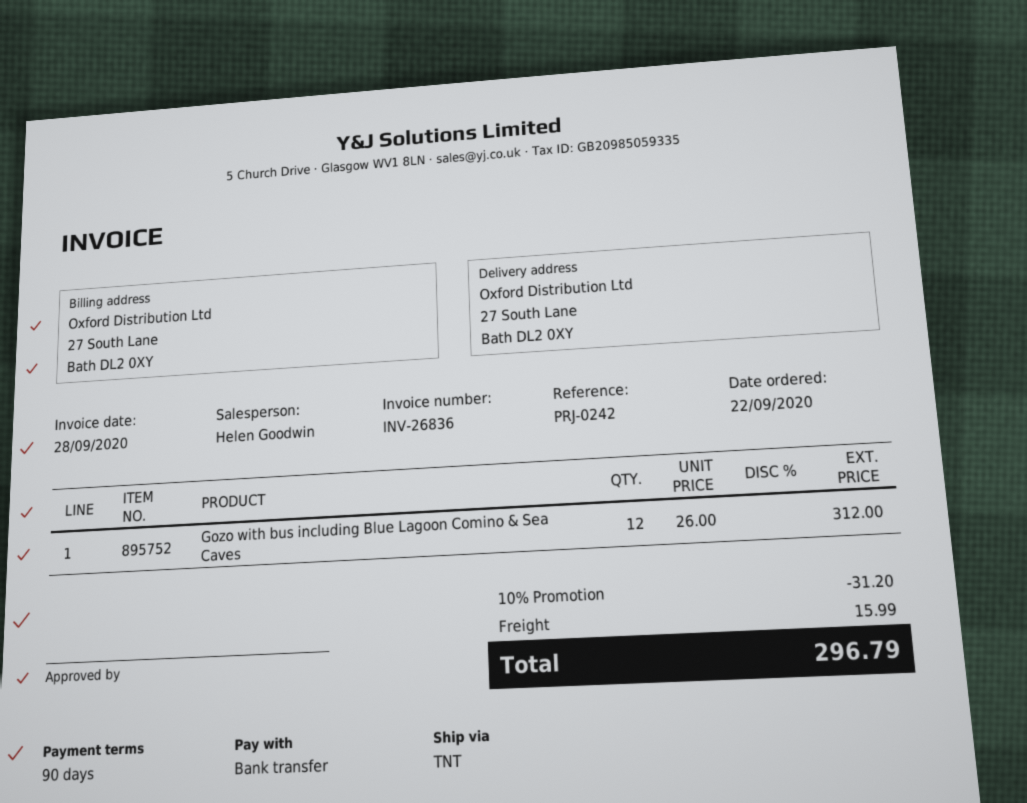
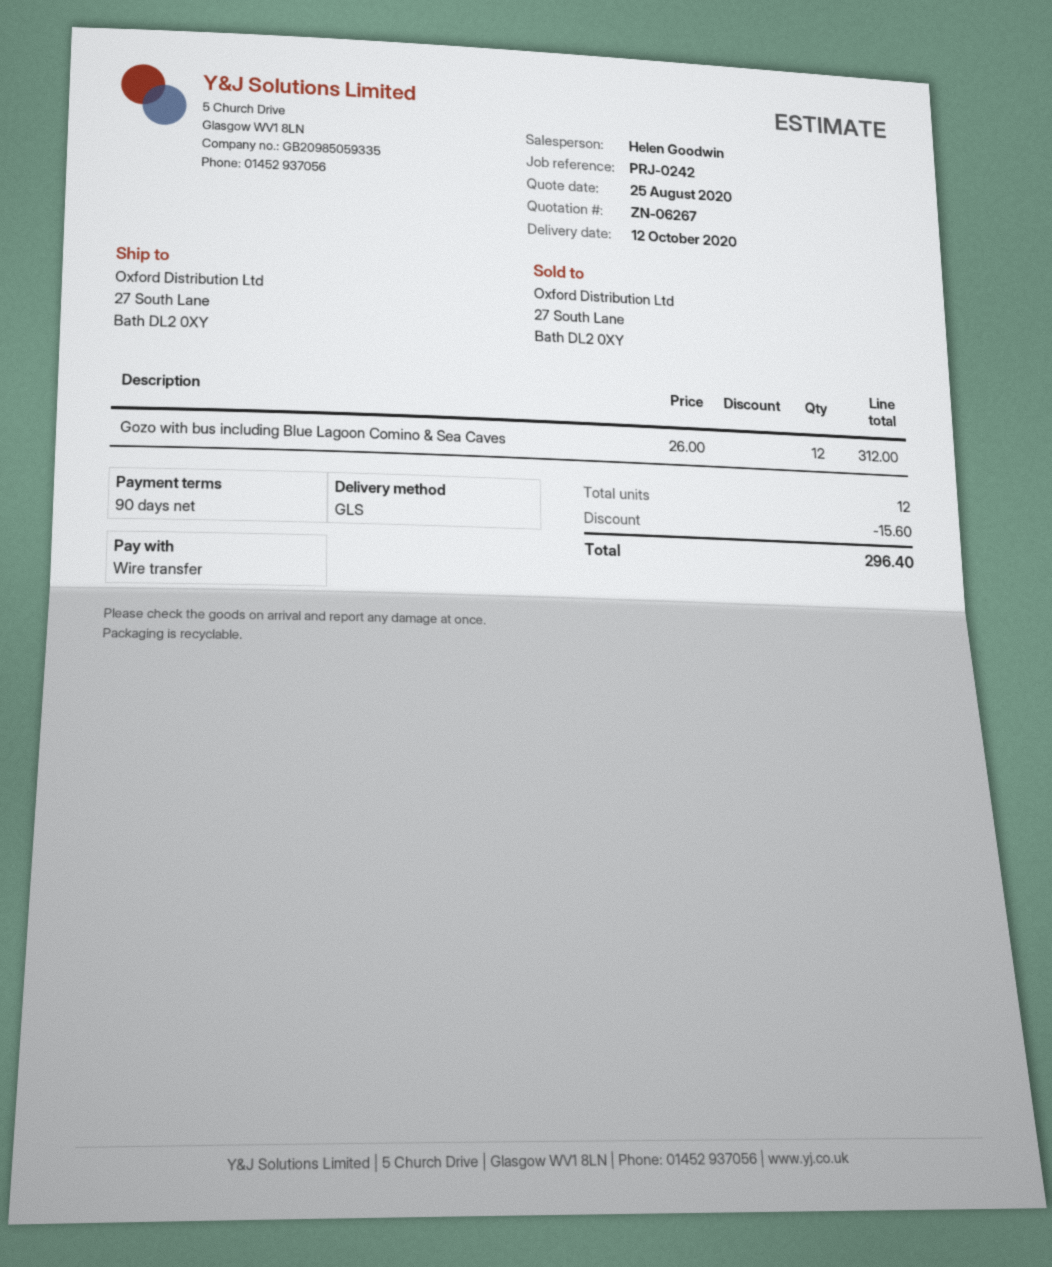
shipping method: TNT -> GLS
discount: 31.20 -> 15.60
shipping: 15.99 -> none
total: 296.79 -> 296.40

